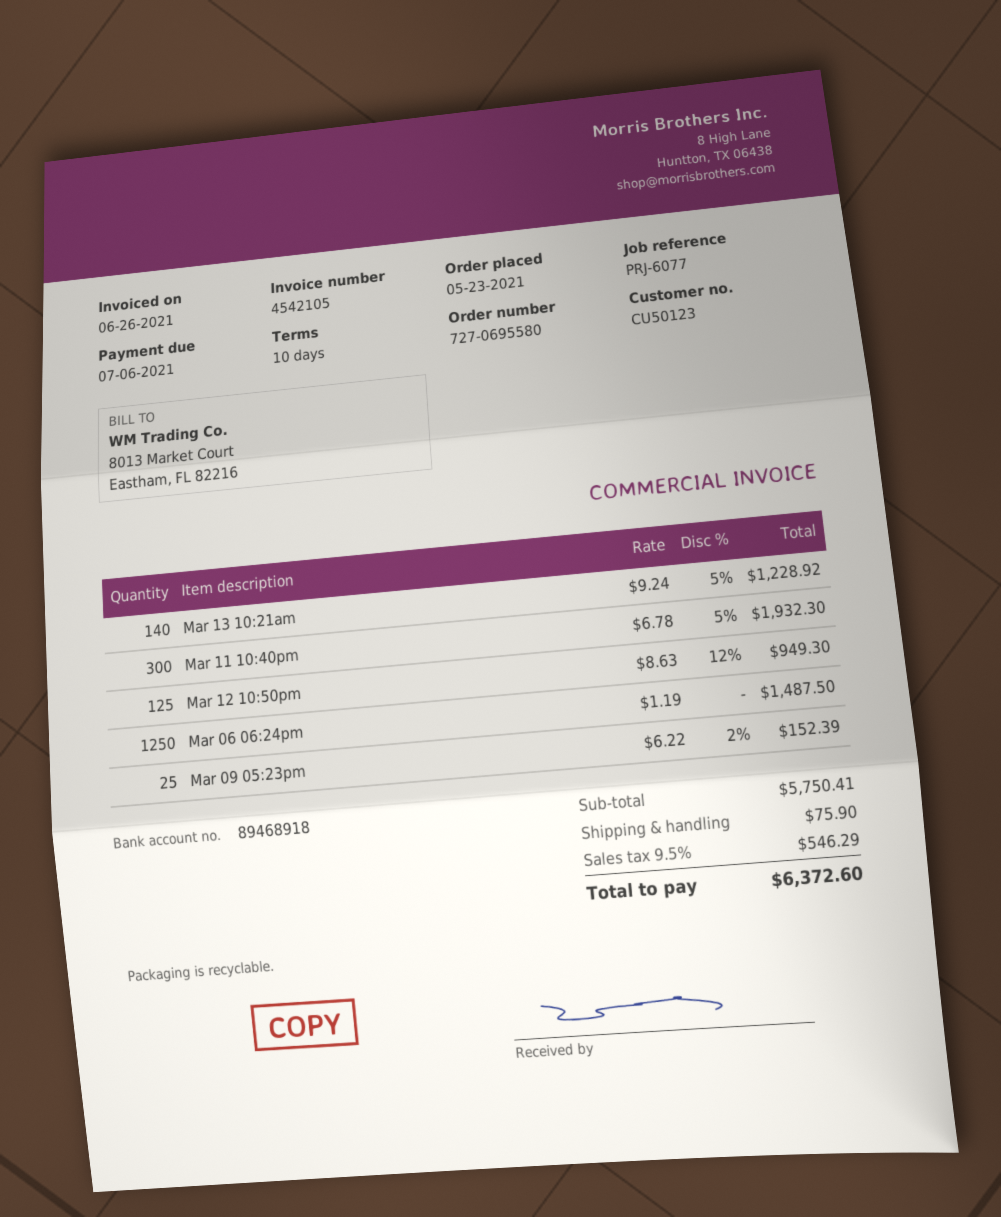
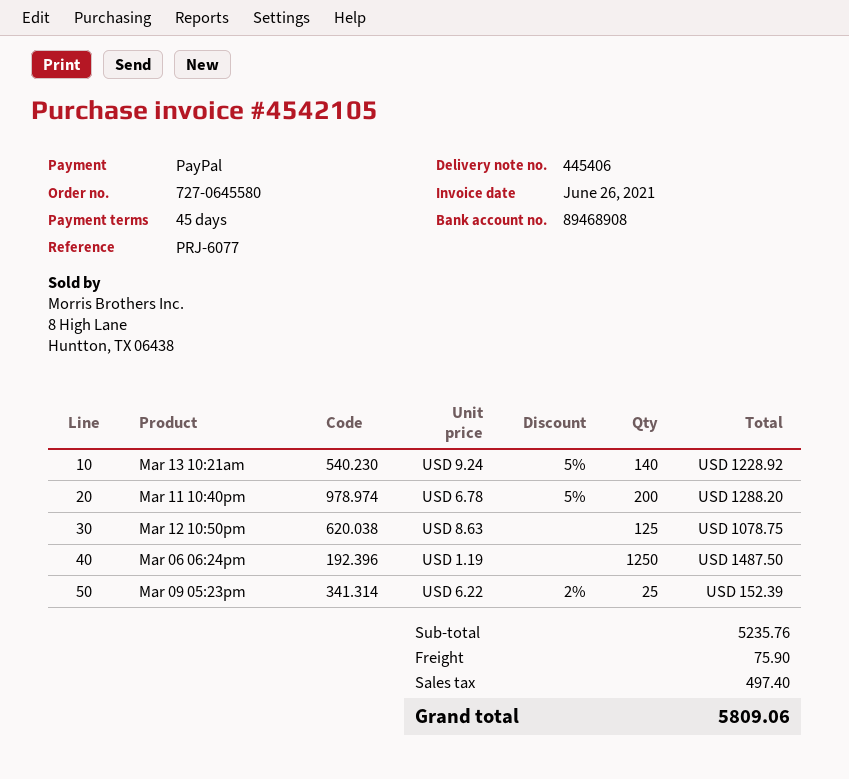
order number: 727-0695580 -> 727-0645580
payment terms: 10 days -> 45 days
bank account: 89468918 -> 89468908
Mar 11 10:40pm: 300 x 6.78 - 5% = 1932.30 -> 200 x 6.78 - 5% = 1288.20
Mar 12 10:50pm: 125 x 8.63 - 12% = 949.30 -> 125 x 8.63 = 1078.75
subtotal: 5750.41 -> 5235.76
tax: 546.29 -> 497.40
total: 6372.60 -> 5809.06

